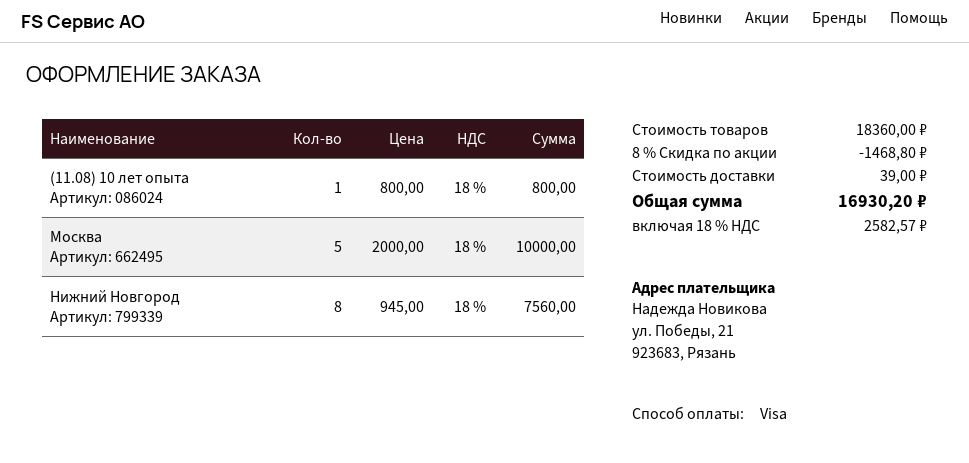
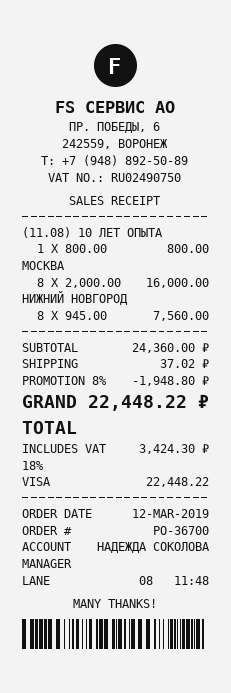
Москва: 5 x 2000.00 = 10000.00 -> 8 x 2000.00 = 16000.00
subtotal: 18360.00 -> 24360.00
discount: 8% = 1468.80 -> 8% = 1948.80
shipping: 39.00 -> 37.02
tax: 18% = 2582.57 -> 18% = 3424.30
total: 16930.20 -> 22448.22

